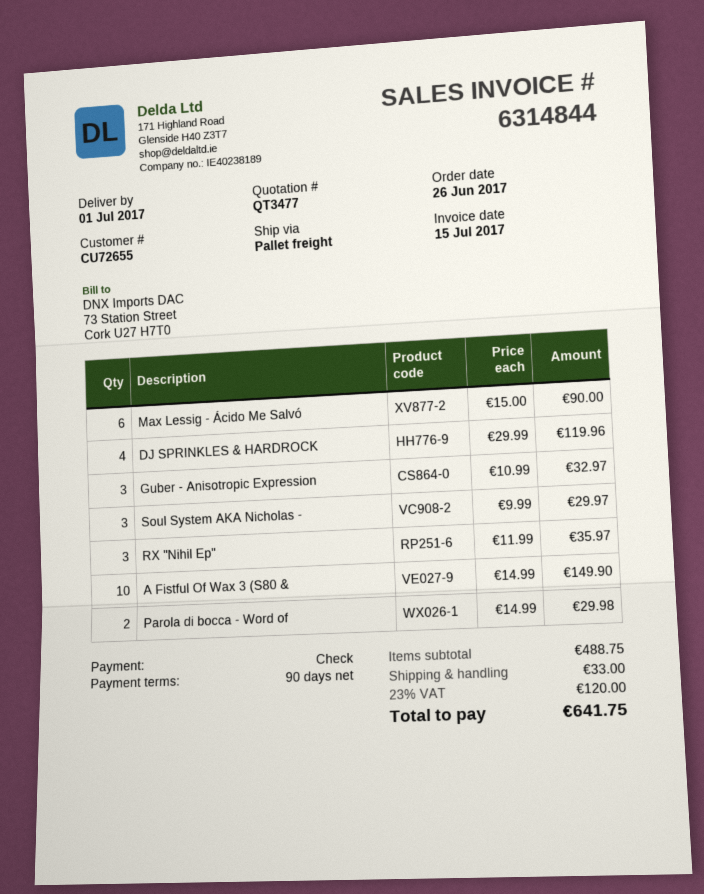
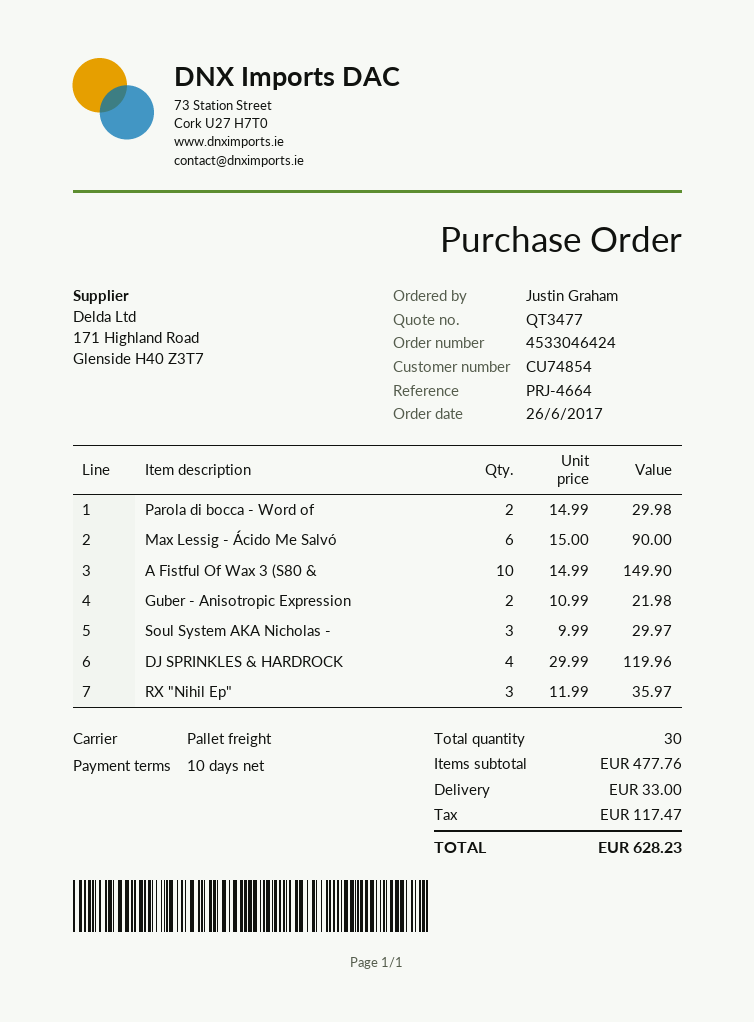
payment terms: 90 days -> 10 days
customer number: CU72655 -> CU74854
Guber - Anisotropic Expression: 3 x 10.99 = 32.97 -> 2 x 10.99 = 21.98
subtotal: 488.75 -> 477.76
tax: 120.00 -> 117.47
total: 641.75 -> 628.23

